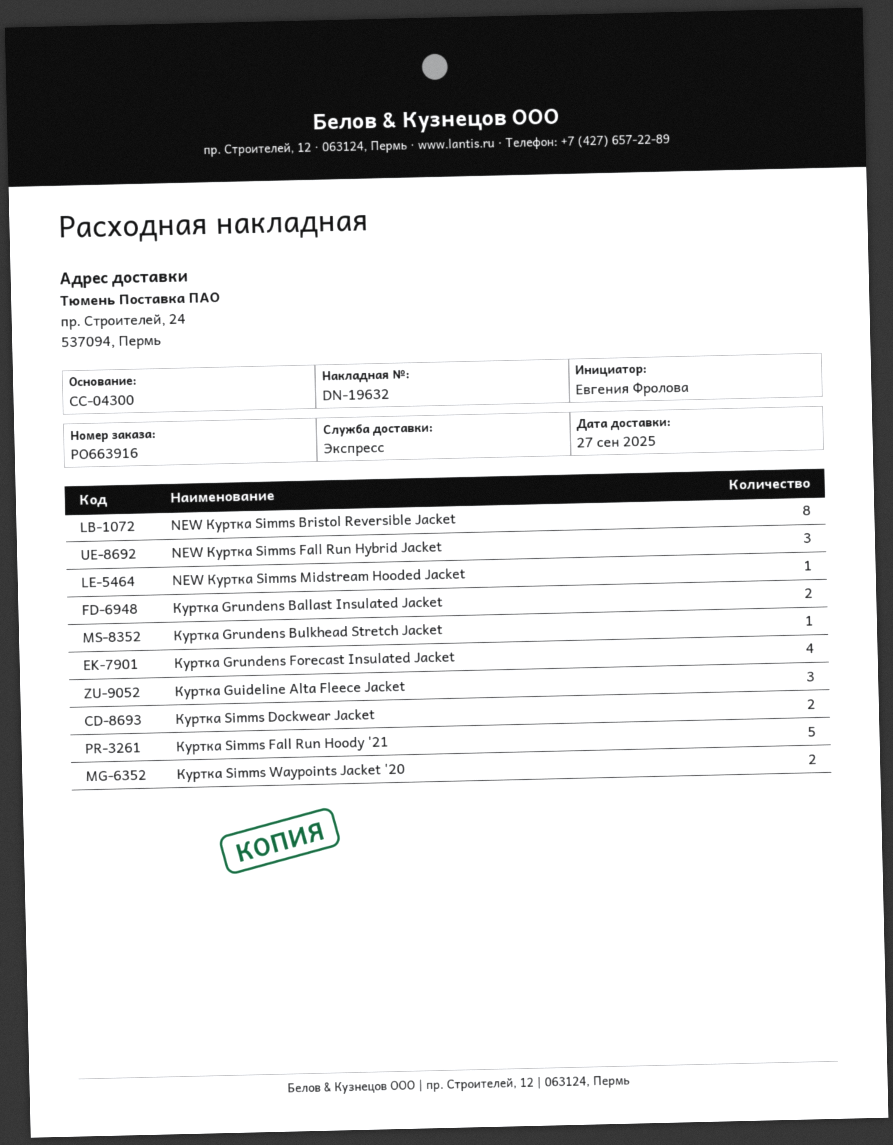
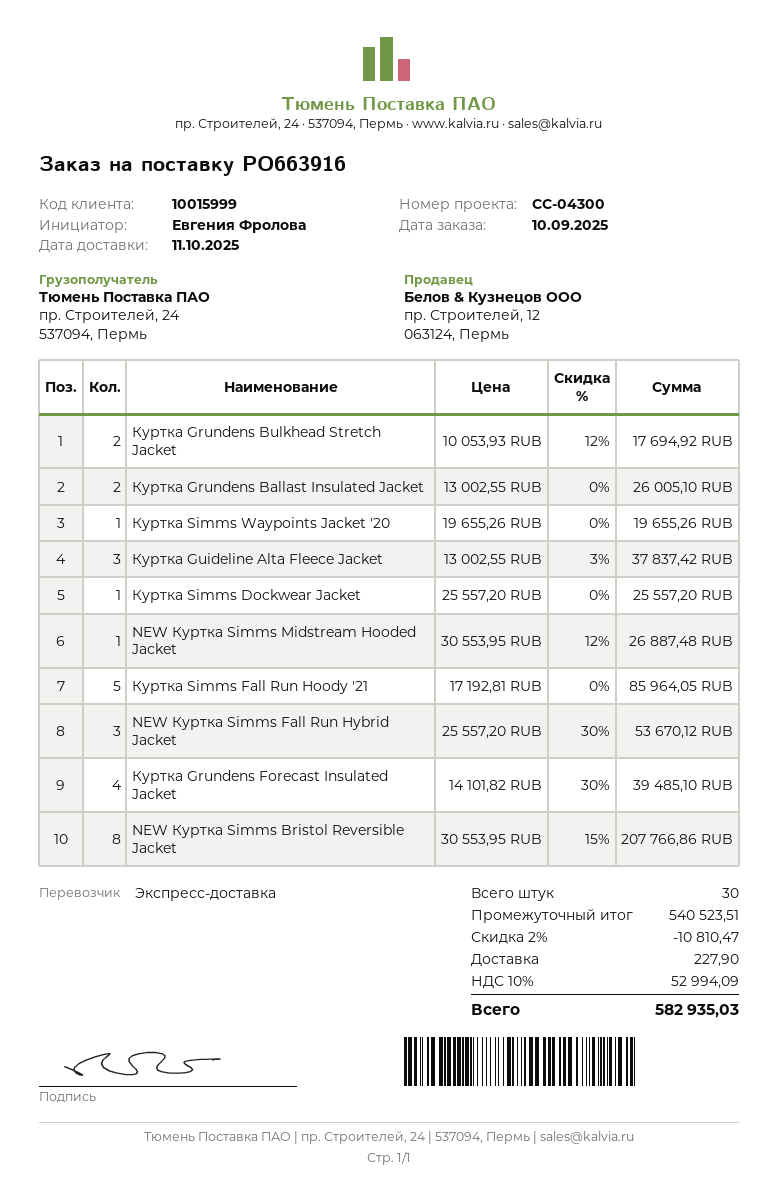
delivery date: 2025-09-27 -> 2025-10-11
Куртка Grundens Bulkhead Stretch Jacket: 1 -> 2
Куртка Simms Dockwear Jacket: 2 -> 1
Куртка Simms Waypoints Jacket '20: 2 -> 1

